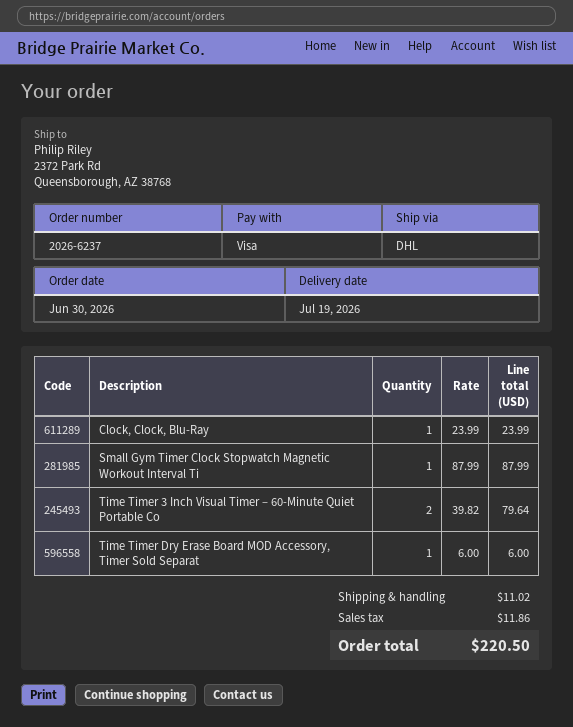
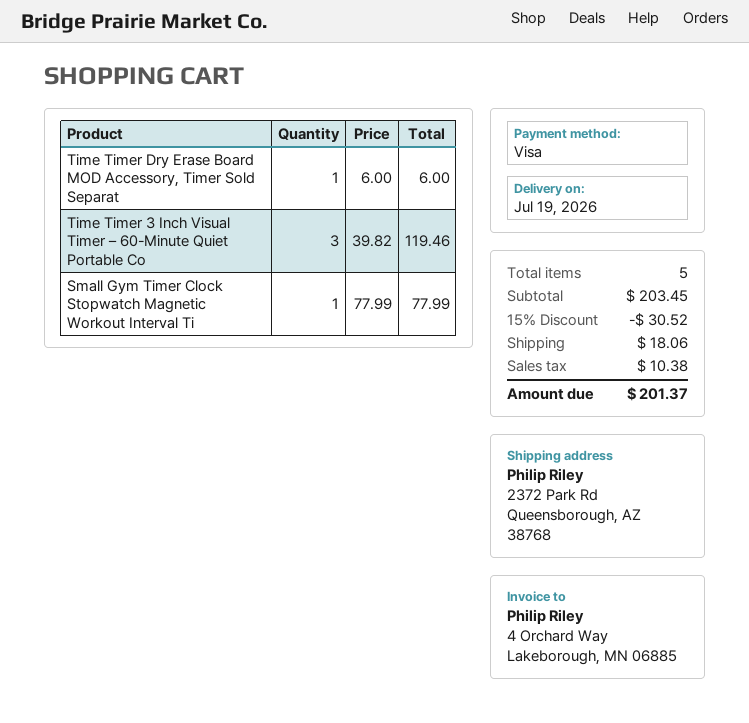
Clock, Clock, Blu-Ray: 1 x 23.99 = 23.99 -> none
Small Gym Timer Clock Stopwatch Magnetic Workout Interval Ti: 1 x 87.99 = 87.99 -> 1 x 77.99 = 77.99
Time Timer 3 Inch Visual Timer – 60-Minute Quiet Portable Co: 2 x 39.82 = 79.64 -> 3 x 39.82 = 119.46
discount: none -> 15% = 30.52
shipping: 11.02 -> 18.06
tax: 11.86 -> 10.38
total: 220.50 -> 201.37

